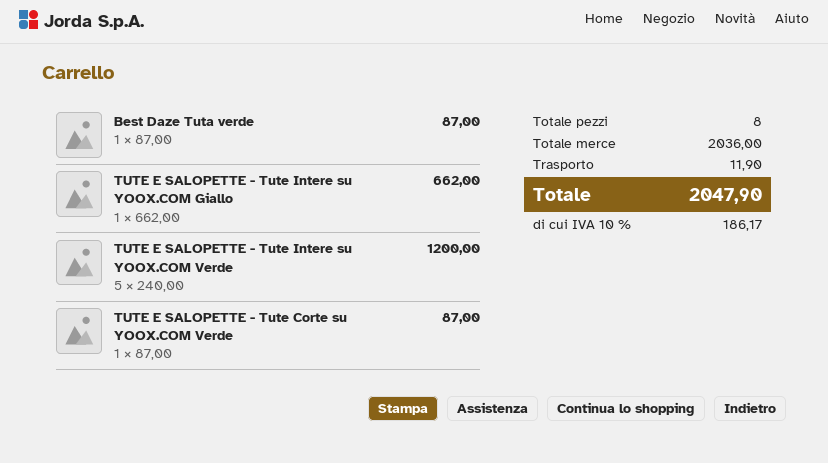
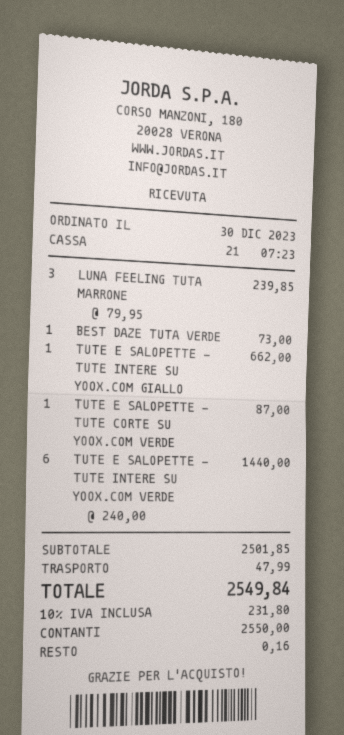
Best Daze Tuta verde: 1 x 87.00 = 87.00 -> 1 x 73.00 = 73.00
TUTE E SALOPETTE - Tute Intere su YOOX.COM Verde: 5 x 240.00 = 1200.00 -> 6 x 240.00 = 1440.00
LUNA FEELING TUTA MARRONE: none -> 3 x 79.95 = 239.85
subtotal: 2036.00 -> 2501.85
shipping: 11.90 -> 47.99
tax: 10% = 186.17 -> 10% = 231.80
total: 2047.90 -> 2549.84

